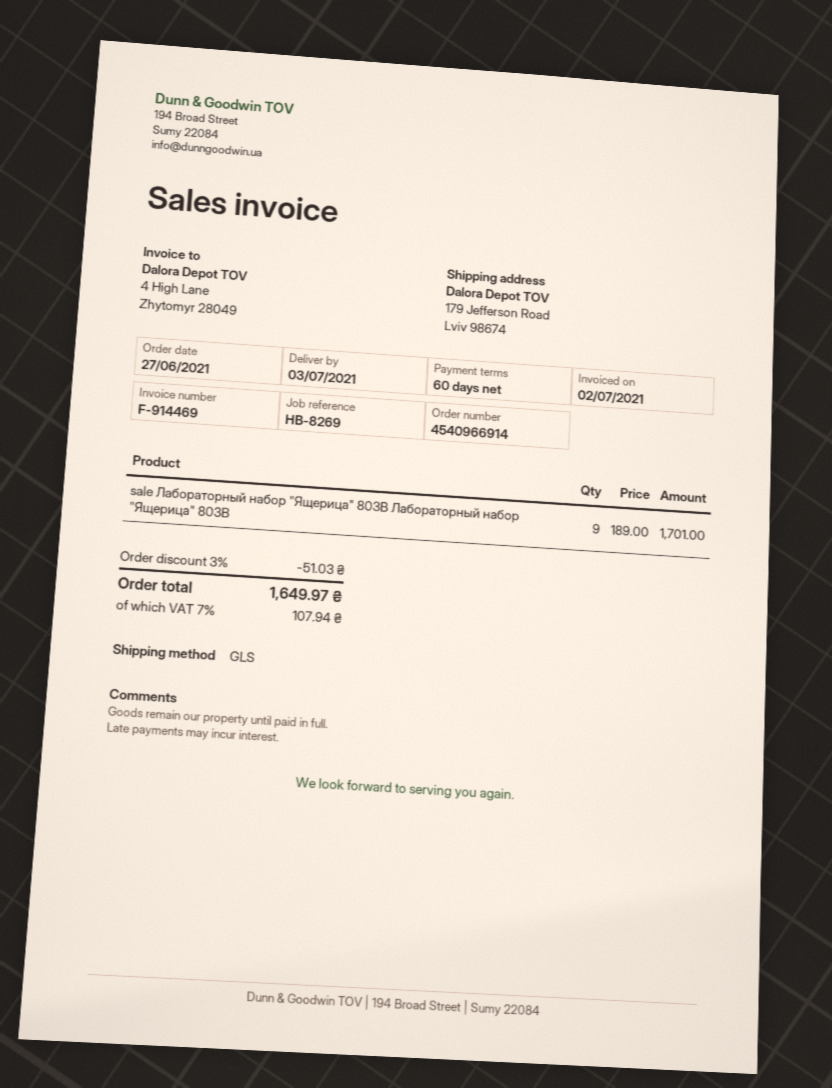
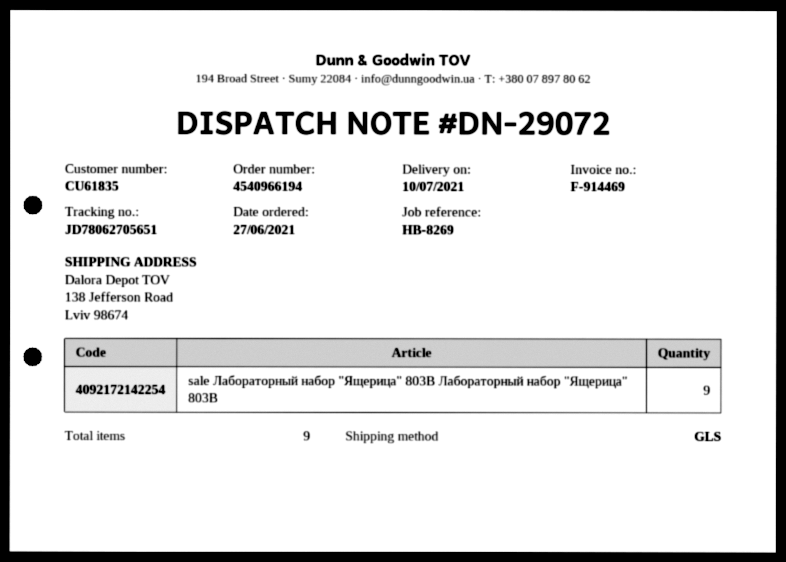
order number: 4540966914 -> 4540966194
delivery date: 2021-07-03 -> 2021-07-10
ship to: 179 Jefferson Road, Lviv 98674 -> 138 Jefferson Road, Lviv 98674

